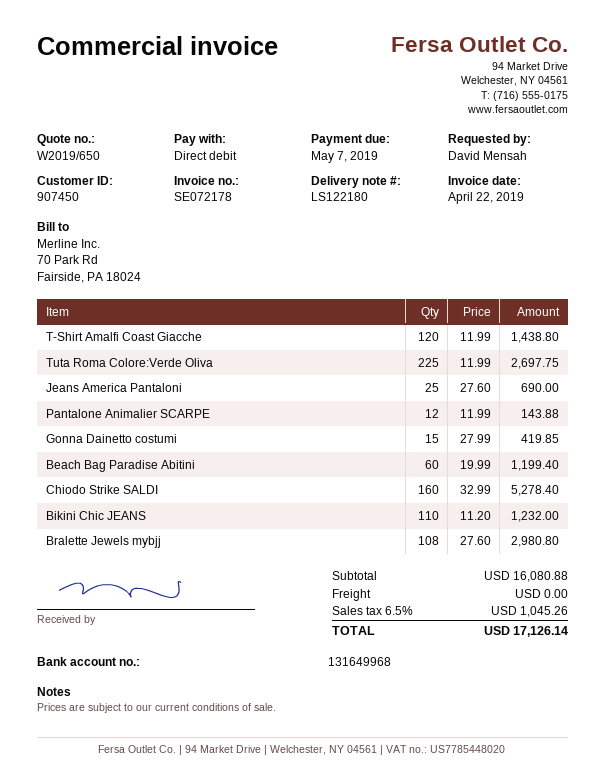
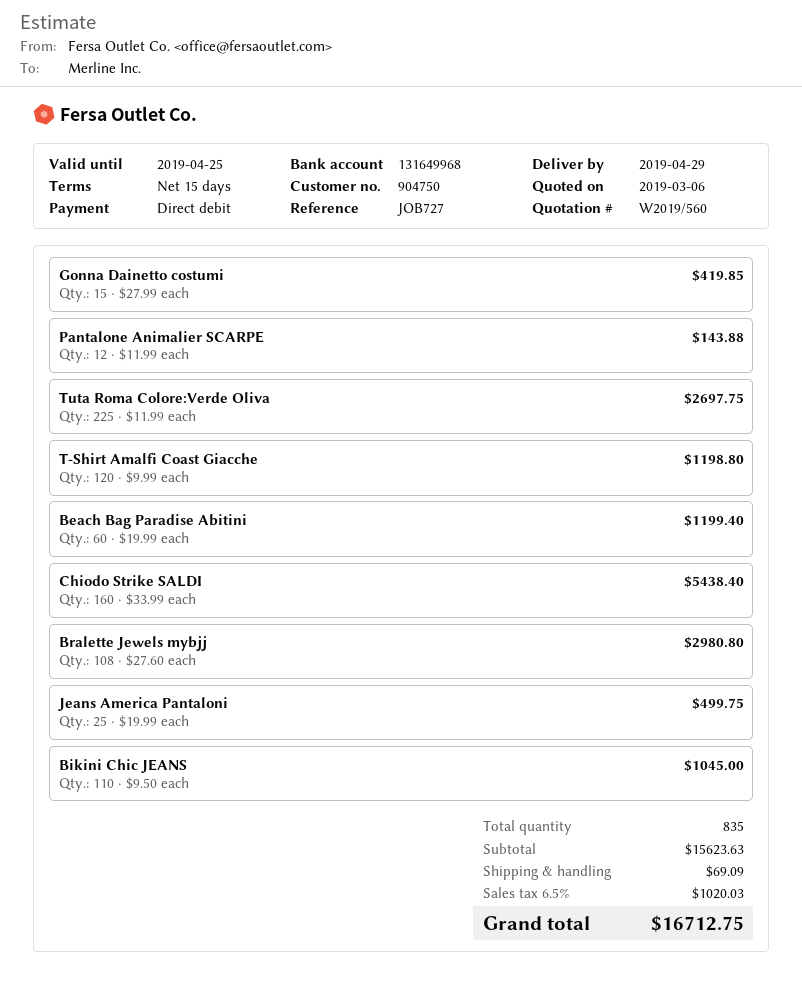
quote number: W2019/650 -> W2019/560
customer number: 907450 -> 904750
T-Shirt Amalfi Coast Giacche: 120 x 11.99 = 1438.80 -> 120 x 9.99 = 1198.80
Jeans America Pantaloni: 25 x 27.60 = 690.00 -> 25 x 19.99 = 499.75
Chiodo Strike SALDI: 160 x 32.99 = 5278.40 -> 160 x 33.99 = 5438.40
Bikini Chic JEANS: 110 x 11.20 = 1232.00 -> 110 x 9.50 = 1045.00
subtotal: 16080.88 -> 15623.63
shipping: 0.00 -> 69.09
tax: 6.5% = 1045.26 -> 6.5% = 1020.03
total: 17126.14 -> 16712.75

